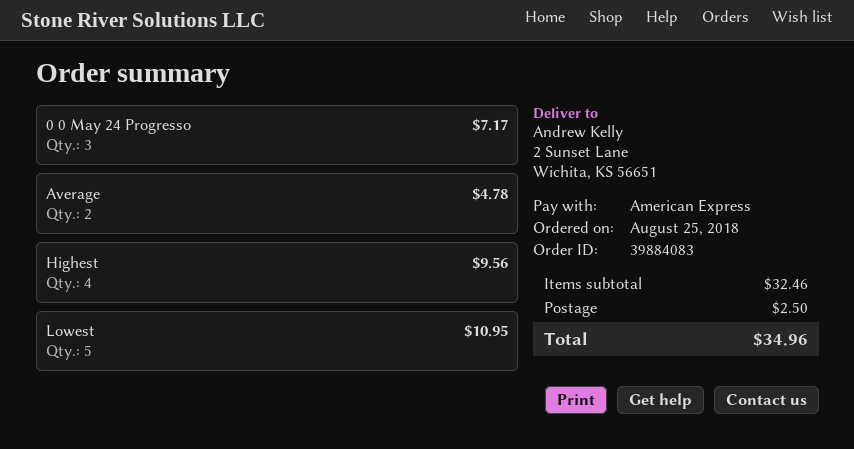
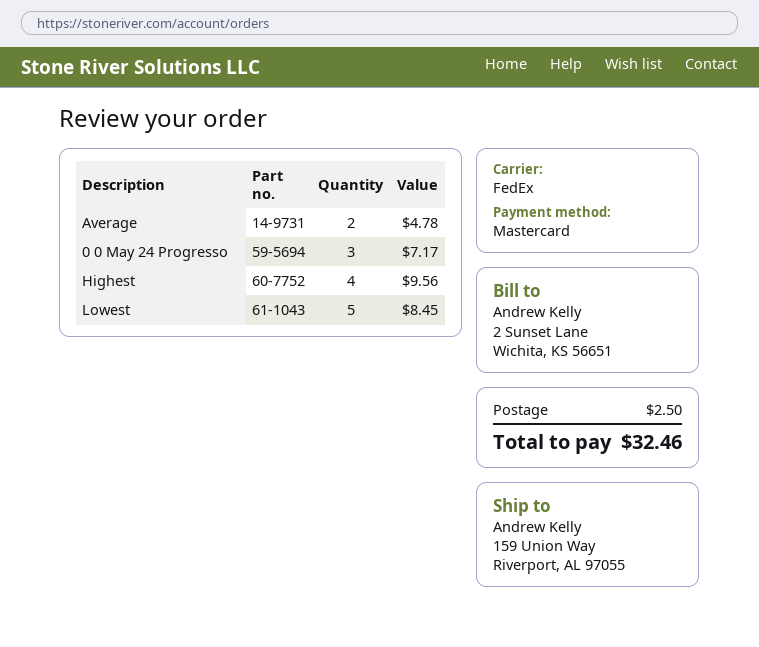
payment method: American Express -> Mastercard
ship to: 2 Sunset Lane, Wichita, KS 56651 -> 159 Union Way, Riverport, AL 97055
Lowest: 5 for 10.95 -> 5 for 8.45
total: 34.96 -> 32.46

